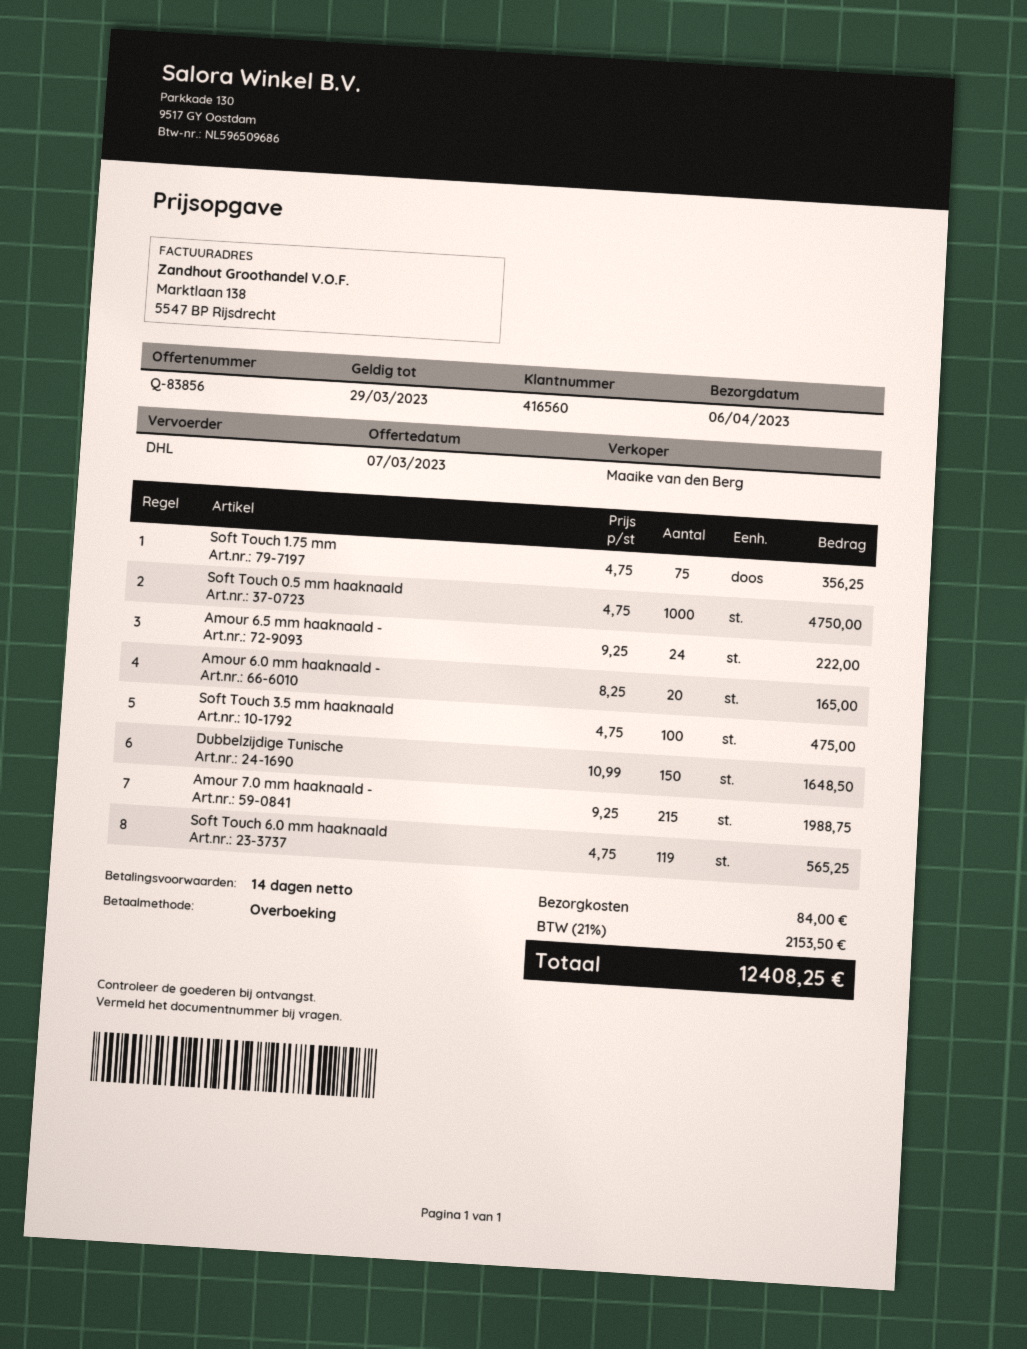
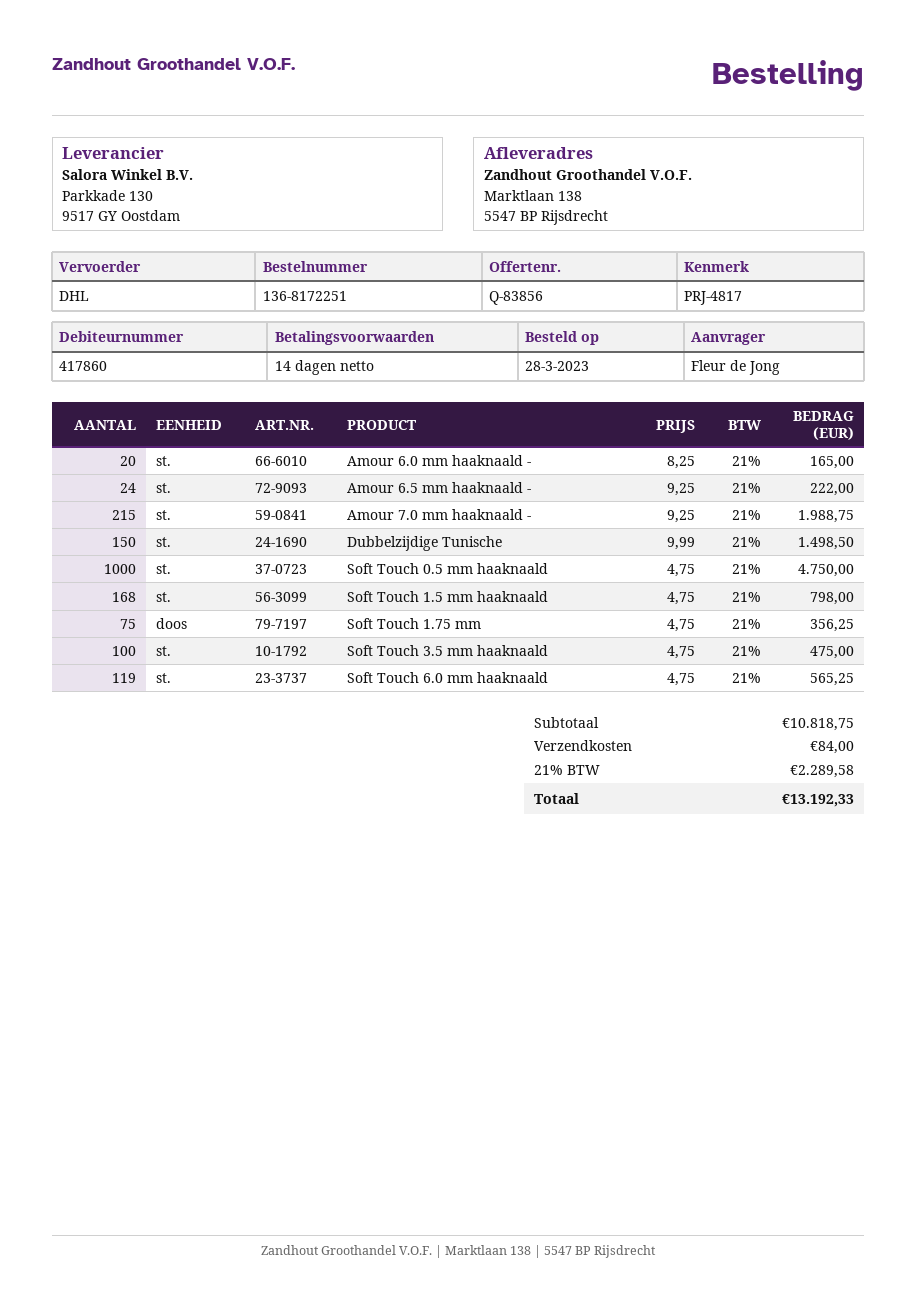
customer number: 416560 -> 417860
Dubbelzijdige Tunische: 150 x 10.99 = 1648.50 -> 150 x 9.99 = 1498.50
Soft Touch 1.5 mm haaknaald: none -> 168 x 4.75 = 798.00
tax: 21% = 2153.50 -> 21% = 2289.58
total: 12408.25 -> 13192.33

